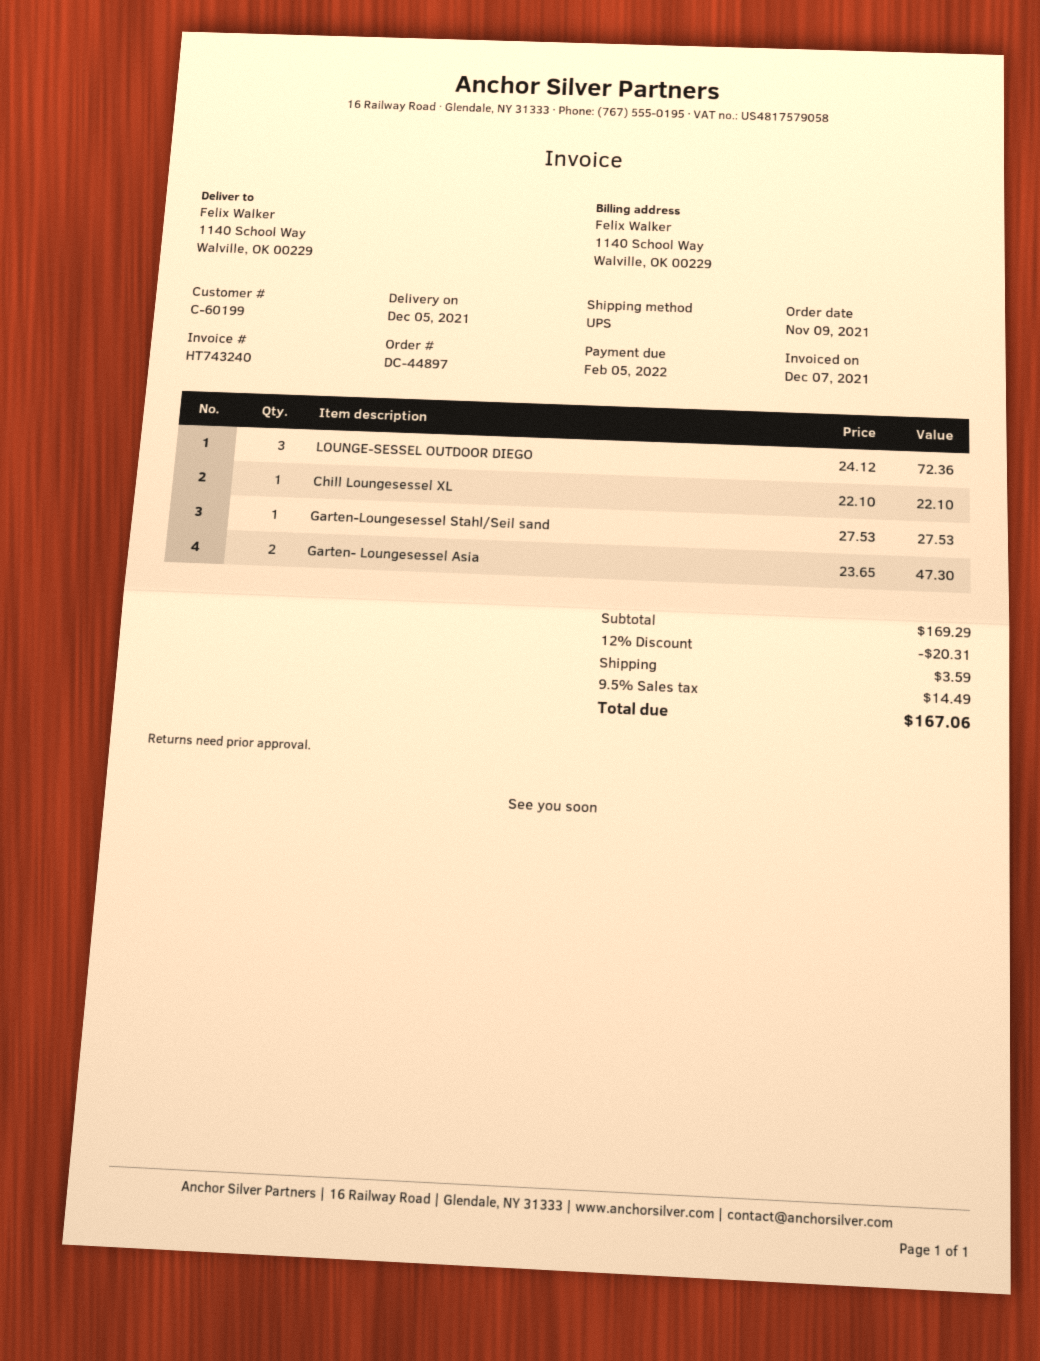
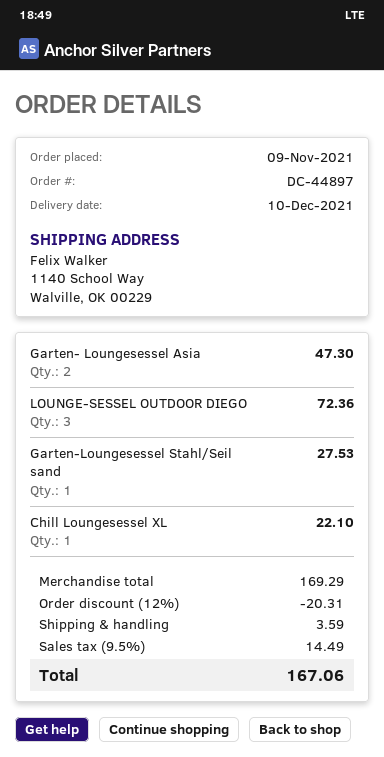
delivery date: 2021-12-05 -> 2021-12-10

